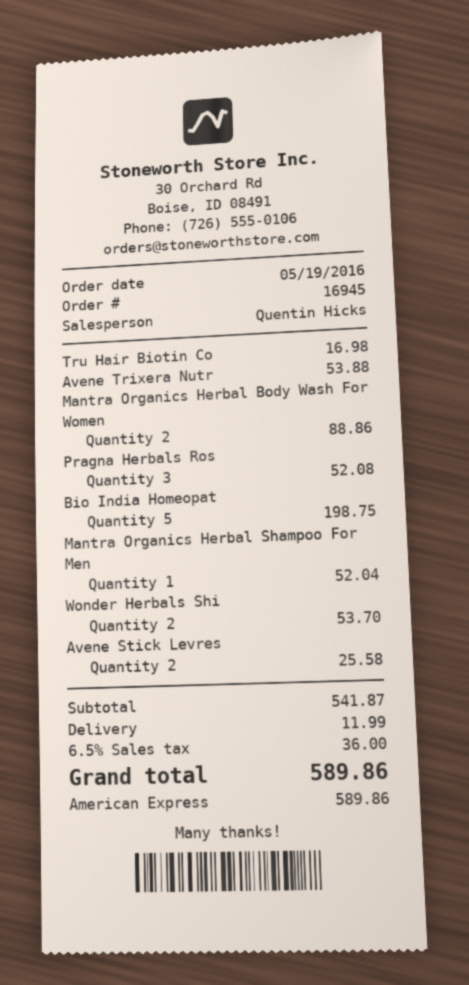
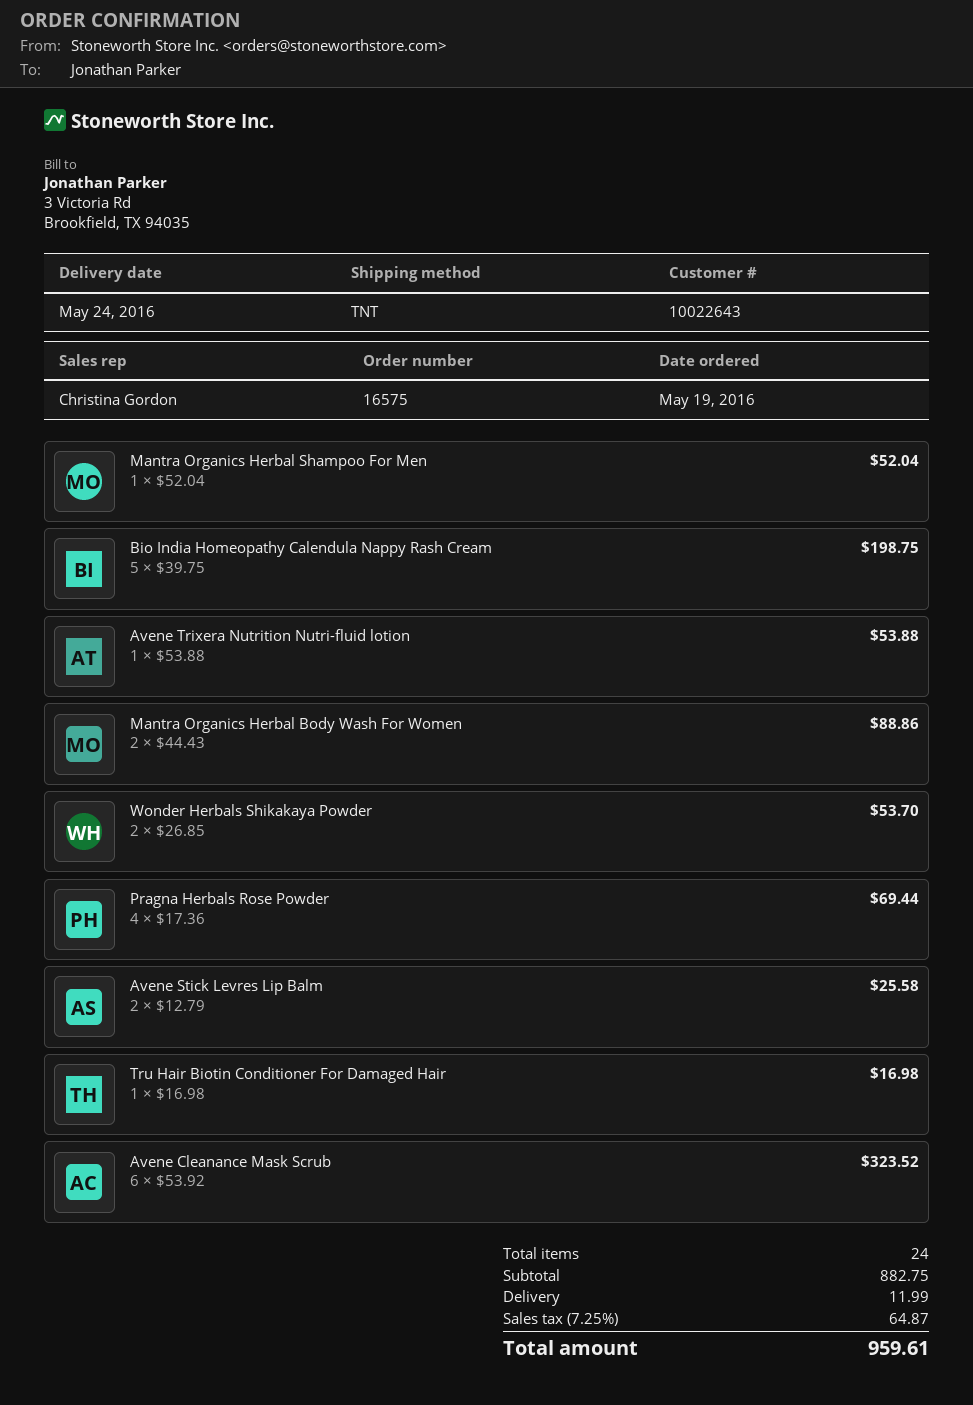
order number: 16945 -> 16575
sales rep: Quentin Hicks -> Christina Gordon
Pragna Herbals Ros: 3 for 52.08 -> 4 for 69.44
Avene Cleanance Mask Scrub: none -> 6 for 323.52
subtotal: 541.87 -> 882.75
tax: 6.5% = 36.00 -> 7.25% = 64.87
total: 589.86 -> 959.61

